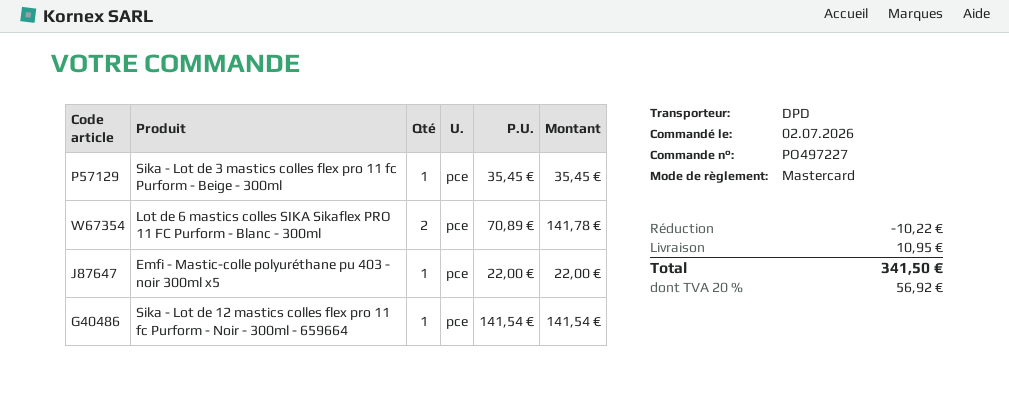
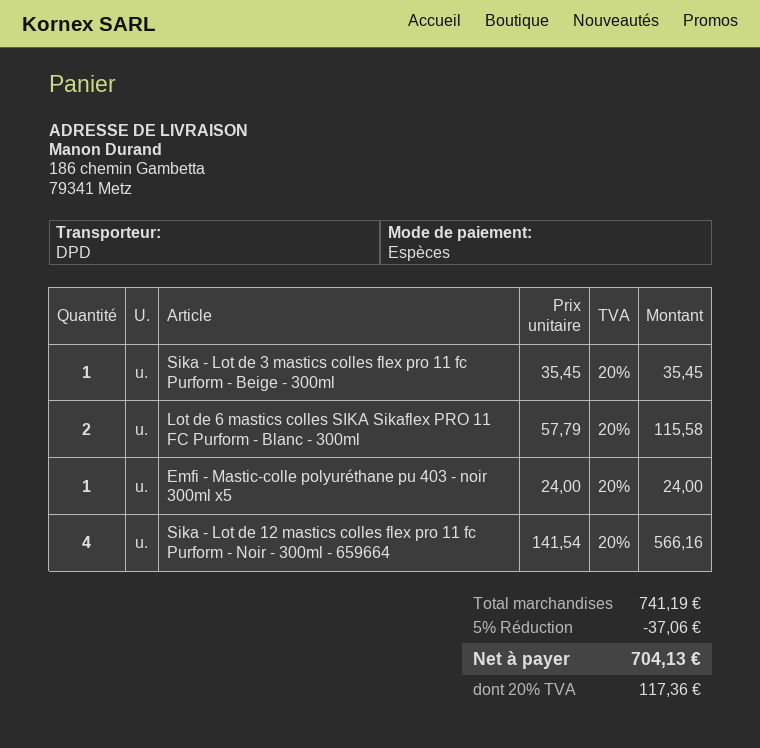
payment method: Mastercard -> cash
Lot de 6 mastics colles SIKA Sikaflex PRO 11 FC Purform - Blanc - 300ml: 2 x 70.89 = 141.78 -> 2 x 57.79 = 115.58
Emfi - Mastic-colle polyuréthane pu 403 - noir 300ml x5: 1 x 22.00 = 22.00 -> 1 x 24.00 = 24.00
Sika - Lot de 12 mastics colles flex pro 11 fc Purform - Noir - 300ml - 659664: 1 x 141.54 = 141.54 -> 4 x 141.54 = 566.16
discount: 10.22 -> 37.06
shipping: 10.95 -> none
tax: 20% = 56.92 -> 20% = 117.36
total: 341.50 -> 704.13

